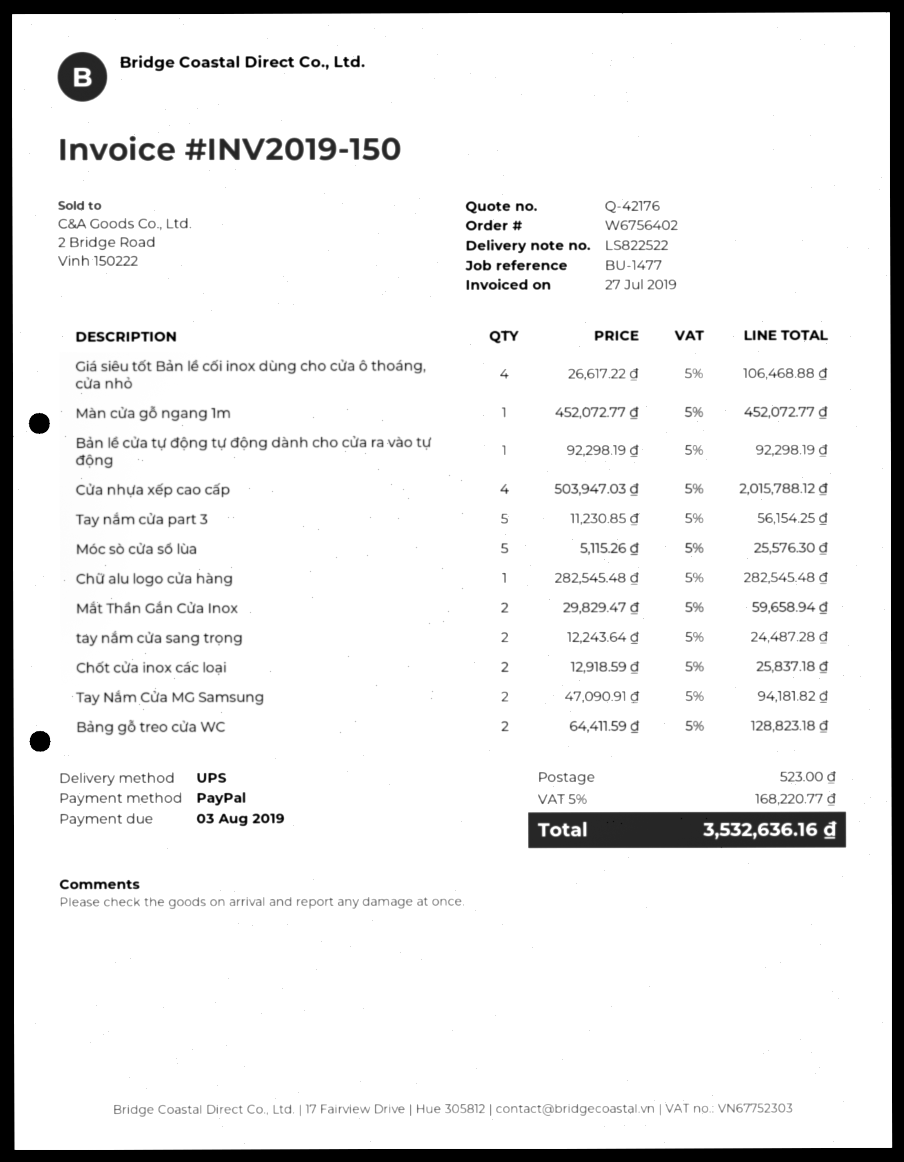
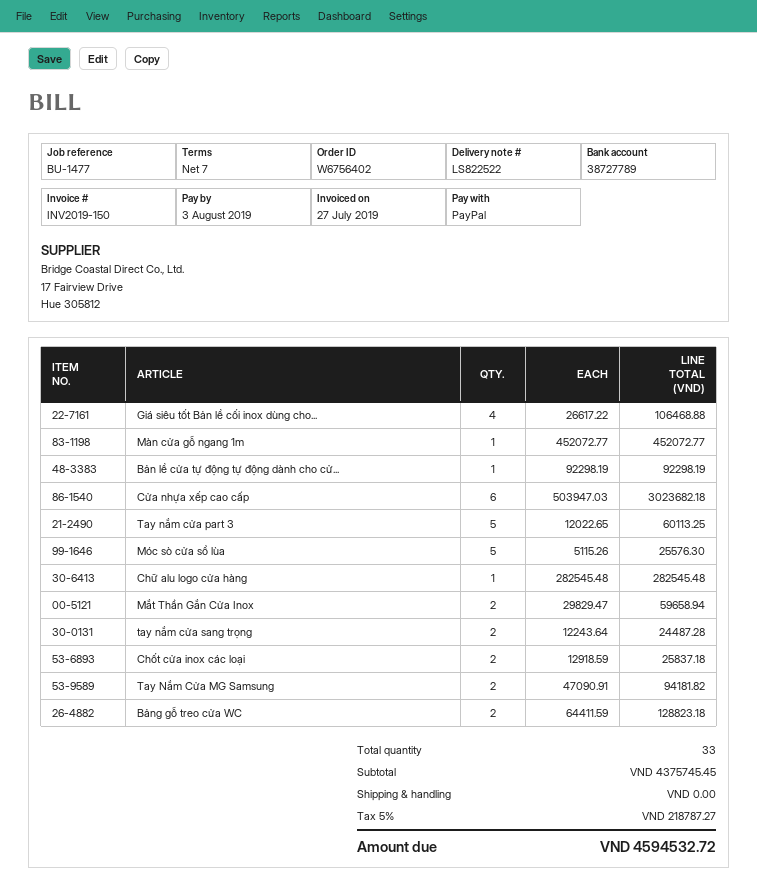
Cửa nhựa xếp cao cấp: 4 x 503947.03 = 2015788.12 -> 6 x 503947.03 = 3023682.18
Tay nắm cửa part 3: 5 x 11230.85 = 56154.25 -> 5 x 12022.65 = 60113.25
shipping: 523.00 -> 0.00
tax: 5% = 168220.77 -> 5% = 218787.27
total: 3532636.16 -> 4594532.72

